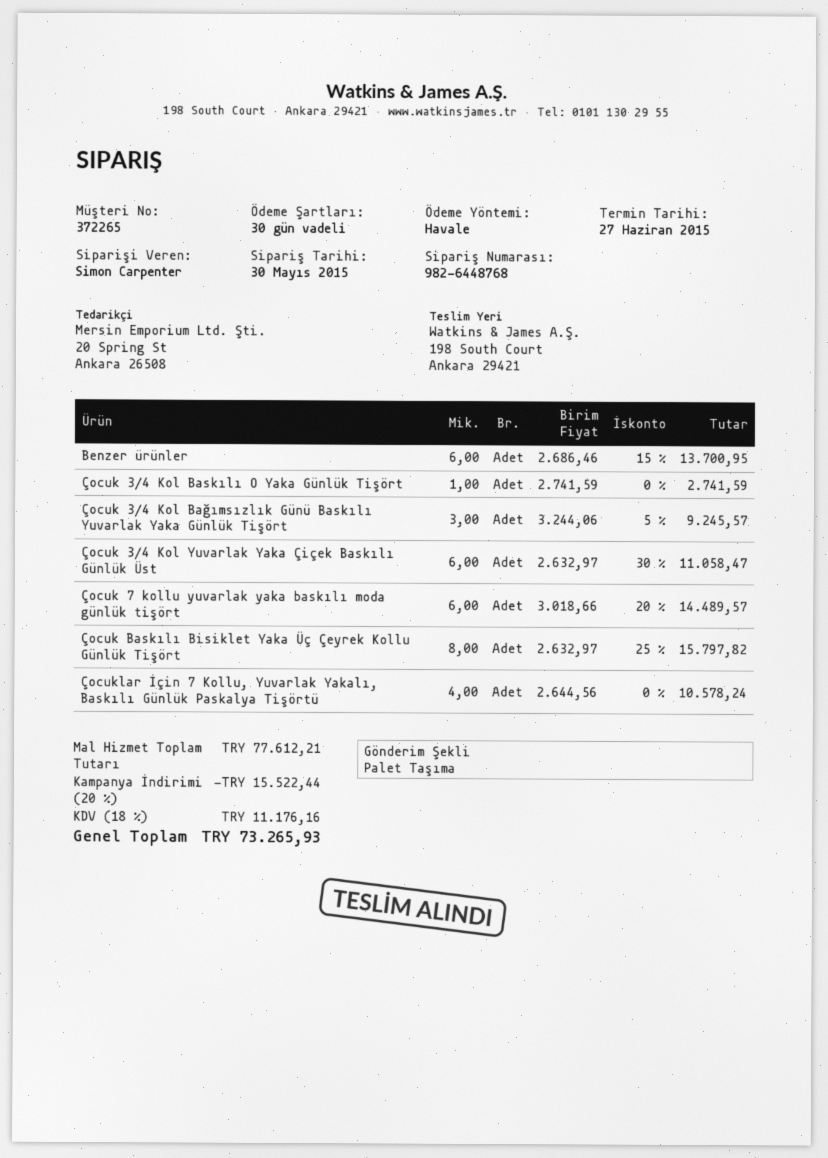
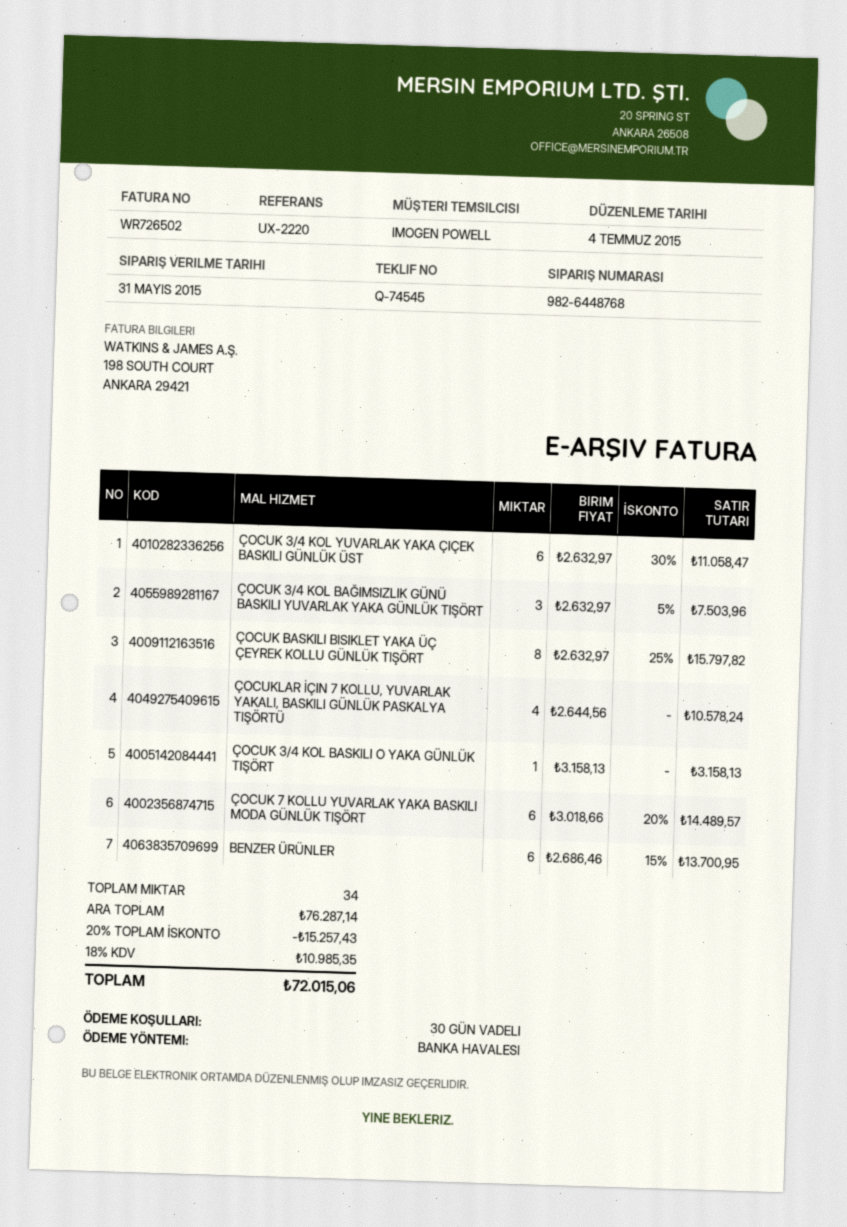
order date: 2015-05-30 -> 2015-05-31
Çocuk 3/4 Kol Baskılı O Yaka Günlük Tişört: 1 x 2741.59 = 2741.59 -> 1 x 3158.13 = 3158.13
Çocuk 3/4 Kol Bağımsızlık Günü Baskılı Yuvarlak Yaka Günlük Tişört: 3 x 3244.06 - 5% = 9245.57 -> 3 x 2632.97 - 5% = 7503.96
subtotal: 77612.21 -> 76287.14
discount: 20% = 15522.44 -> 20% = 15257.43
tax: 18% = 11176.16 -> 18% = 10985.35
total: 73265.93 -> 72015.06

